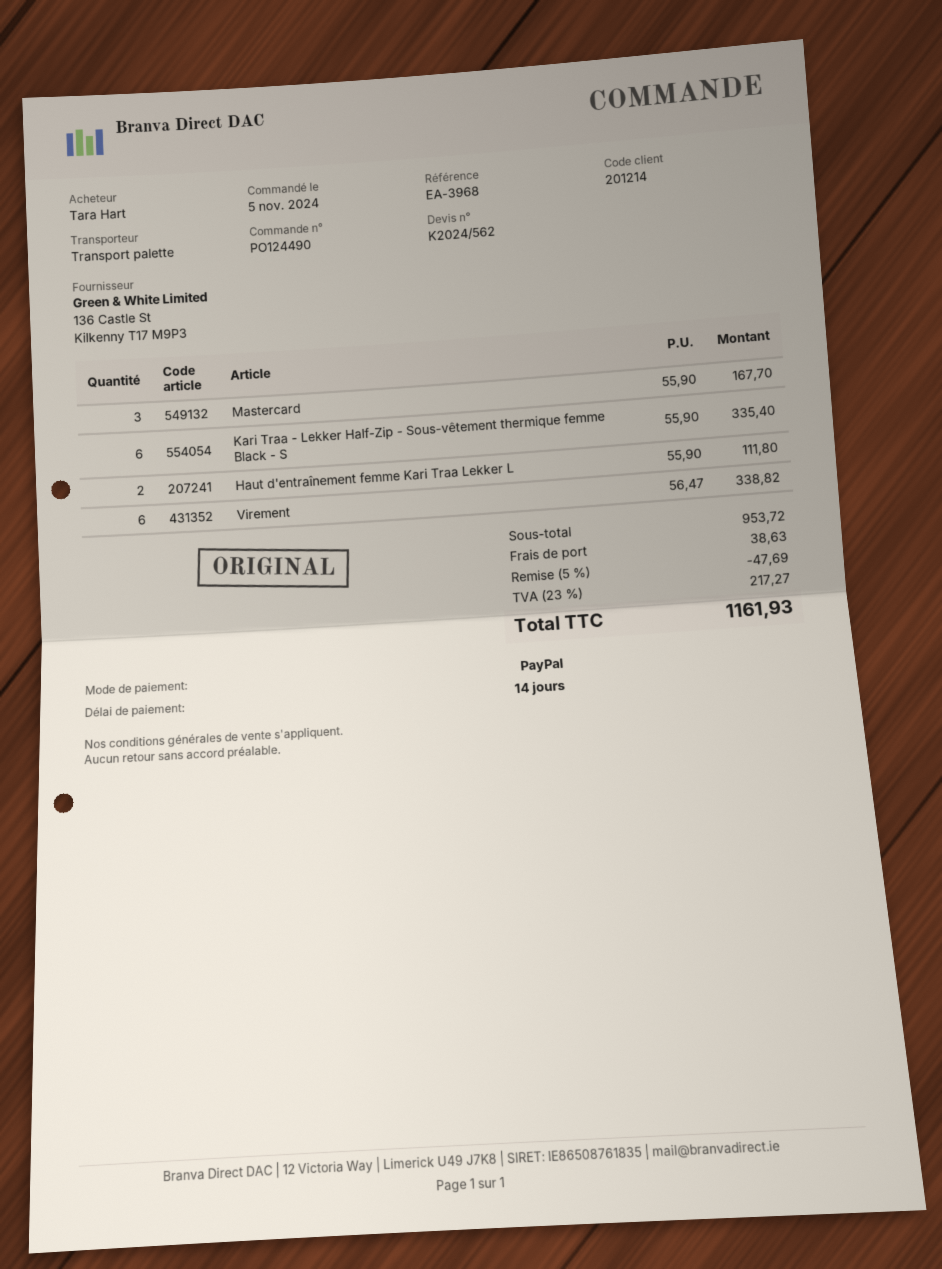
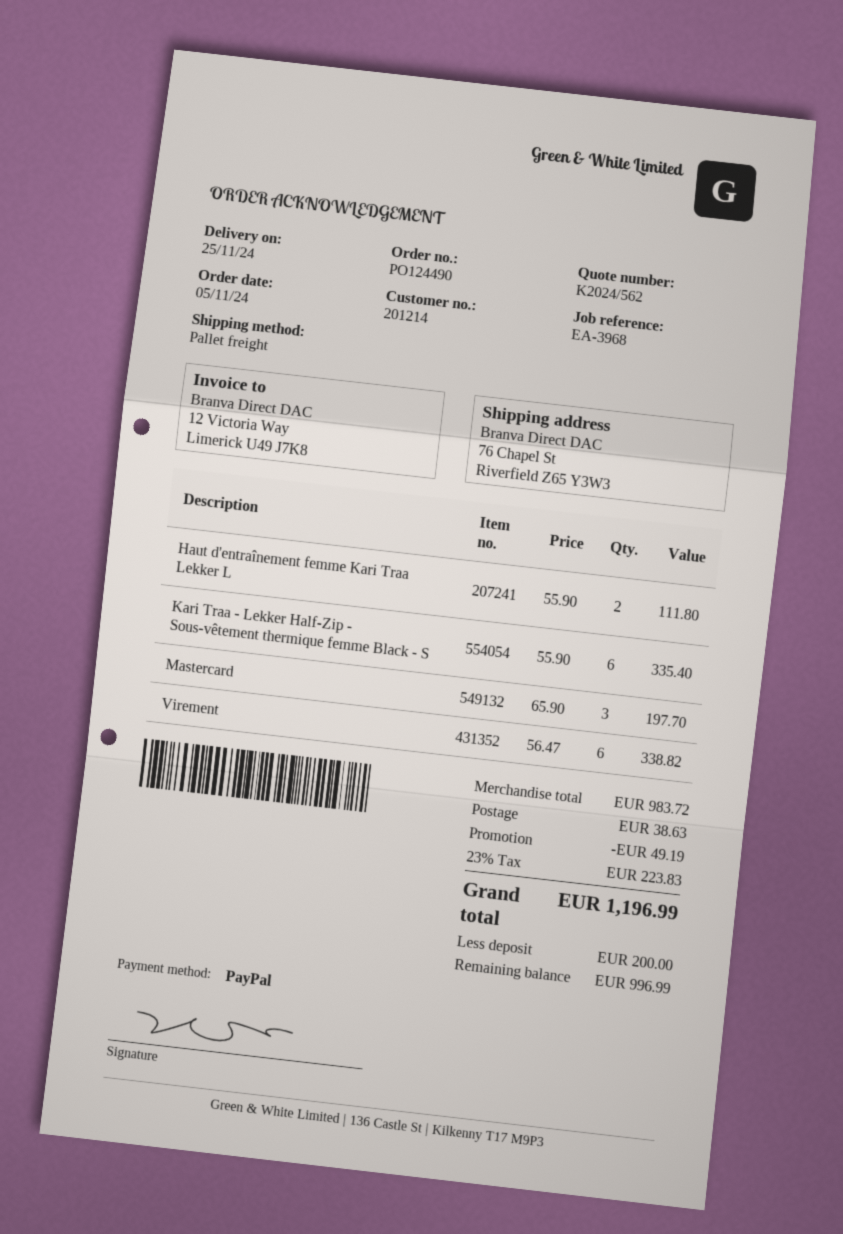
Mastercard: 3 x 55.90 = 167.70 -> 3 x 65.90 = 197.70
subtotal: 953.72 -> 983.72
discount: 47.69 -> 49.19
tax: 23% = 217.27 -> 23% = 223.83
total: 1161.93 -> 1196.99

